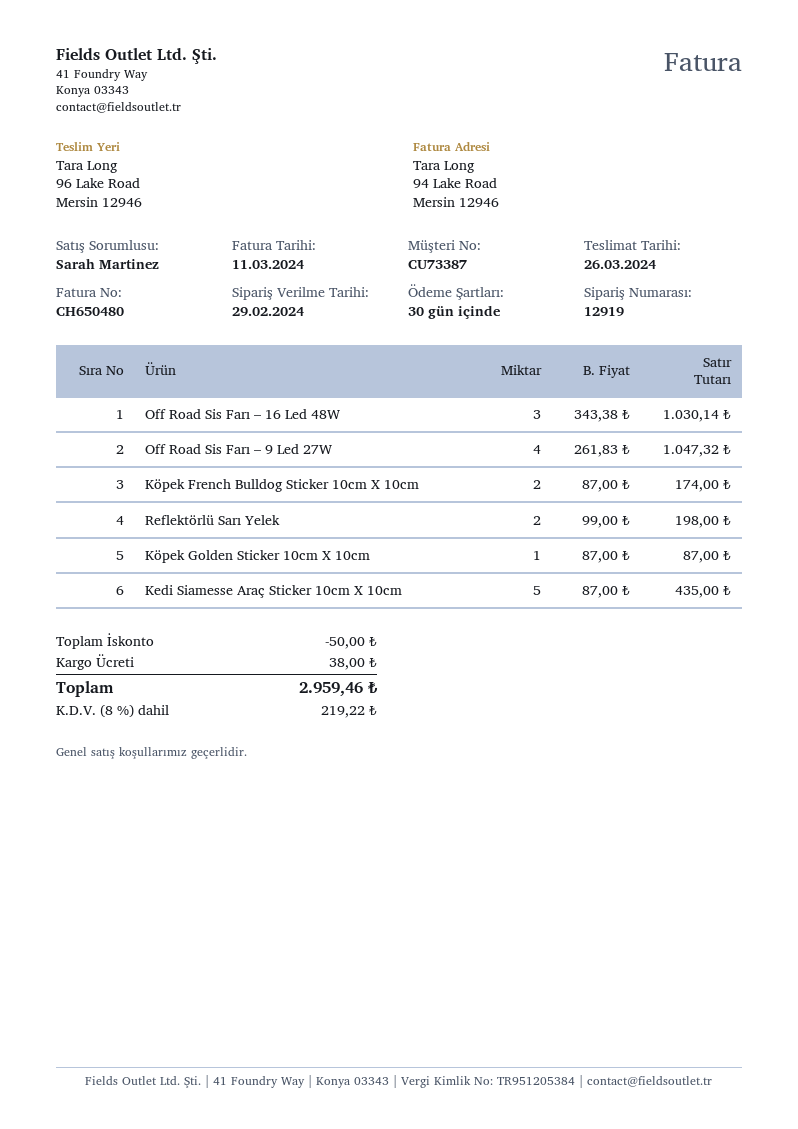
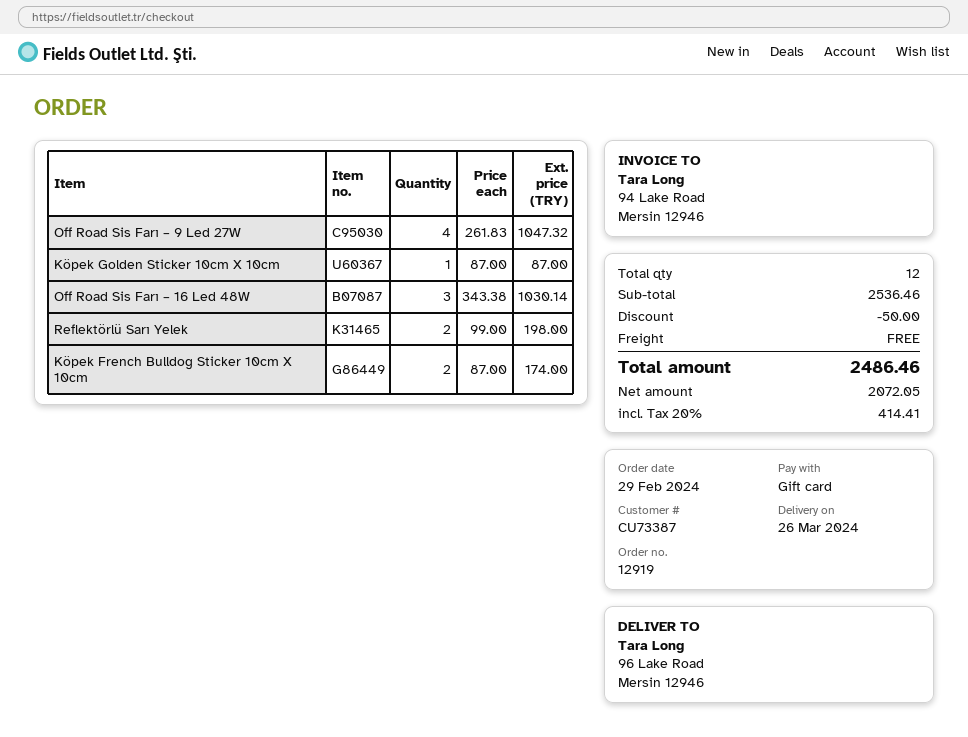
Kedi Siamesse Araç Sticker 10cm X 10cm: 5 x 87.00 = 435.00 -> none
shipping: 38.00 -> 0.00
tax: 8% = 219.22 -> 20% = 414.41
total: 2959.46 -> 2486.46

